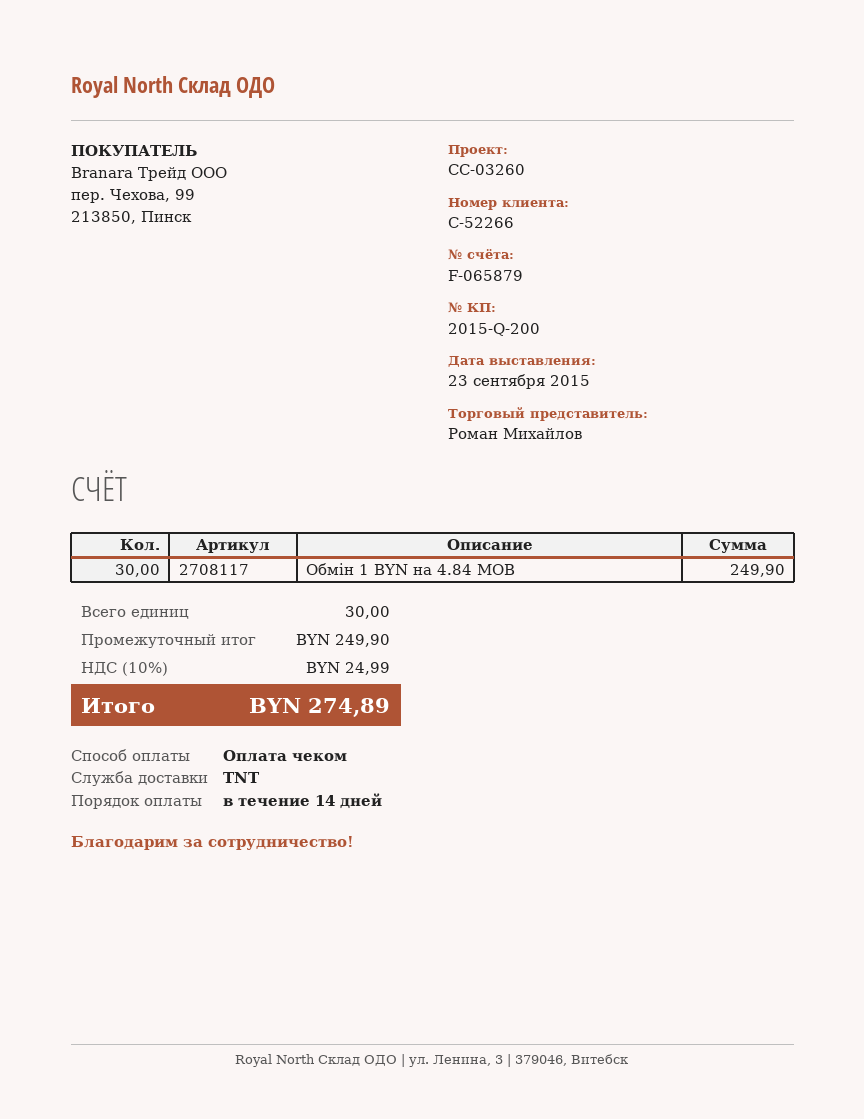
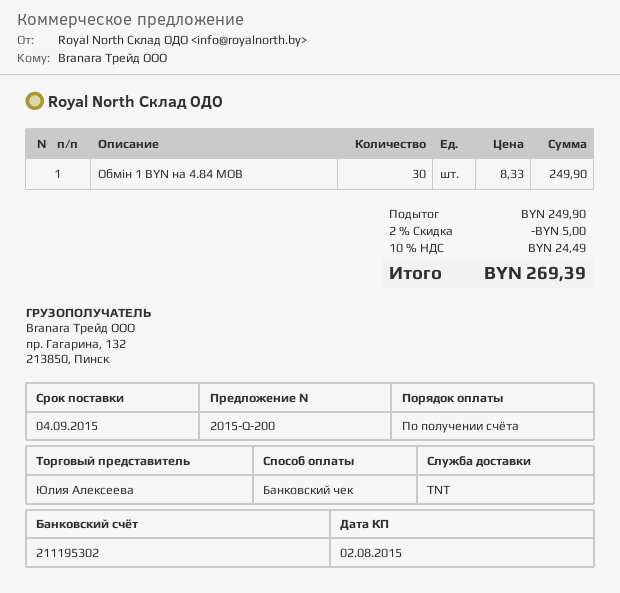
payment terms: 14 days -> on receipt
sales rep: Роман Михайлов -> Юлия Алексеева
discount: none -> 2% = 5.00
tax: 10% = 24.99 -> 10% = 24.49
total: 274.89 -> 269.39

